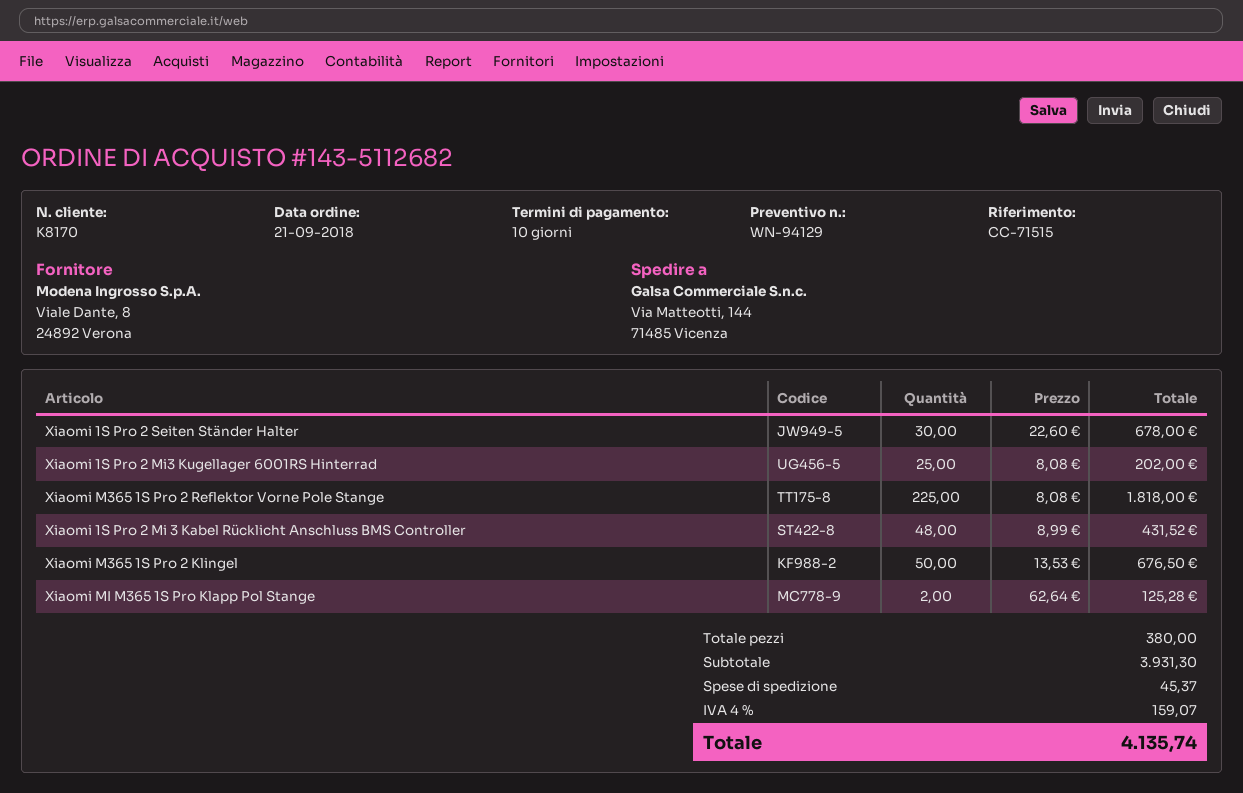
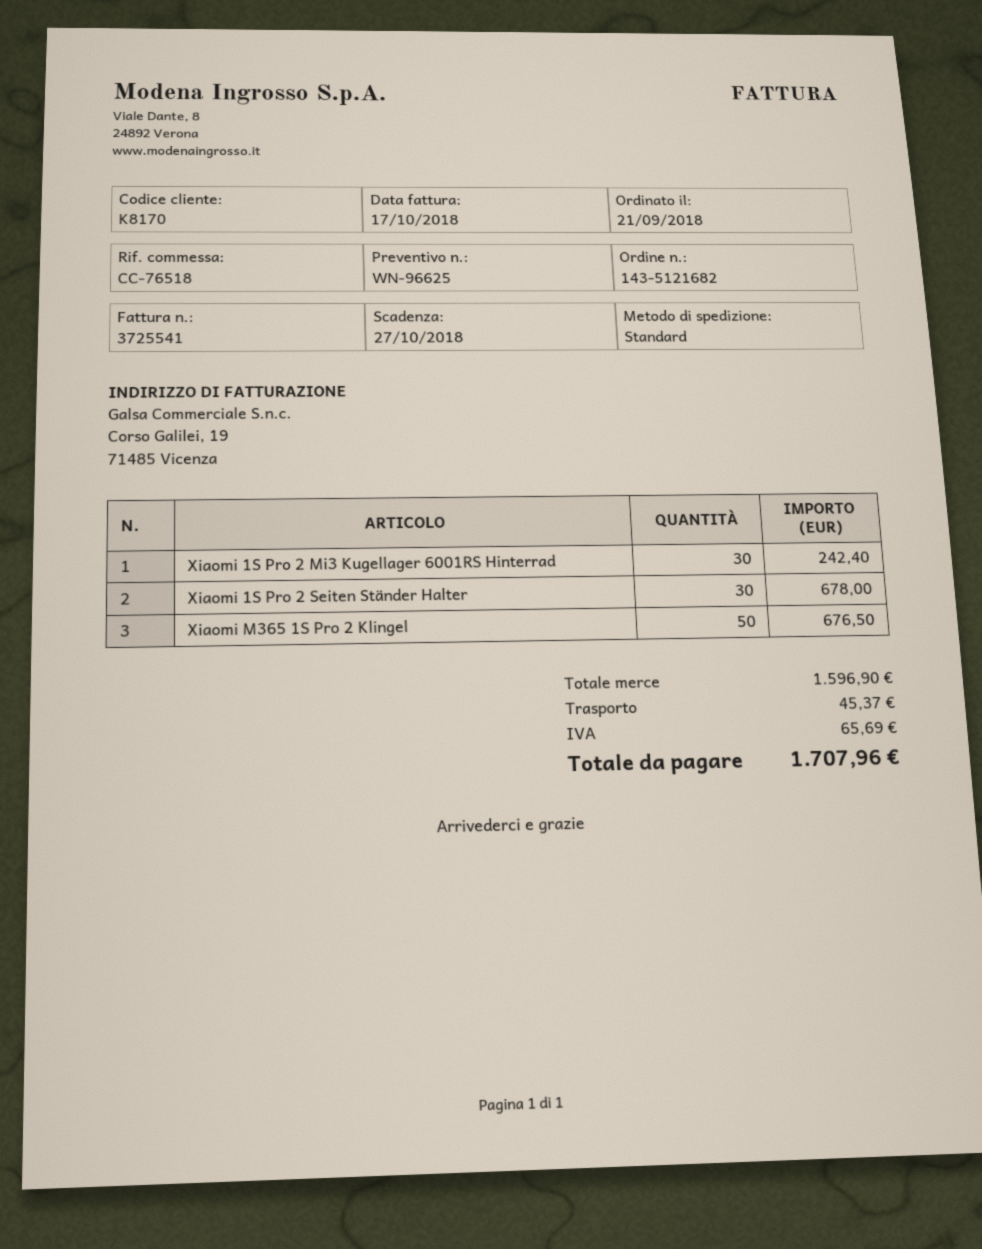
quote number: WN-94129 -> WN-96625
order number: 143-5112682 -> 143-5121682
reference: CC-71515 -> CC-76518
Xiaomi 1S Pro 2 Mi3 Kugellager 6001RS Hinterrad: 25 for 202.00 -> 30 for 242.40
Xiaomi M365 1S Pro 2 Reflektor Vorne Pole Stange: 225 for 1818.00 -> none
Xiaomi 1S Pro 2 Mi 3 Kabel Rücklicht Anschluss BMS Controller: 48 for 431.52 -> none
Xiaomi MI M365 1S Pro Klapp Pol Stange: 2 for 125.28 -> none
subtotal: 3931.30 -> 1596.90
tax: 159.07 -> 65.69
total: 4135.74 -> 1707.96

